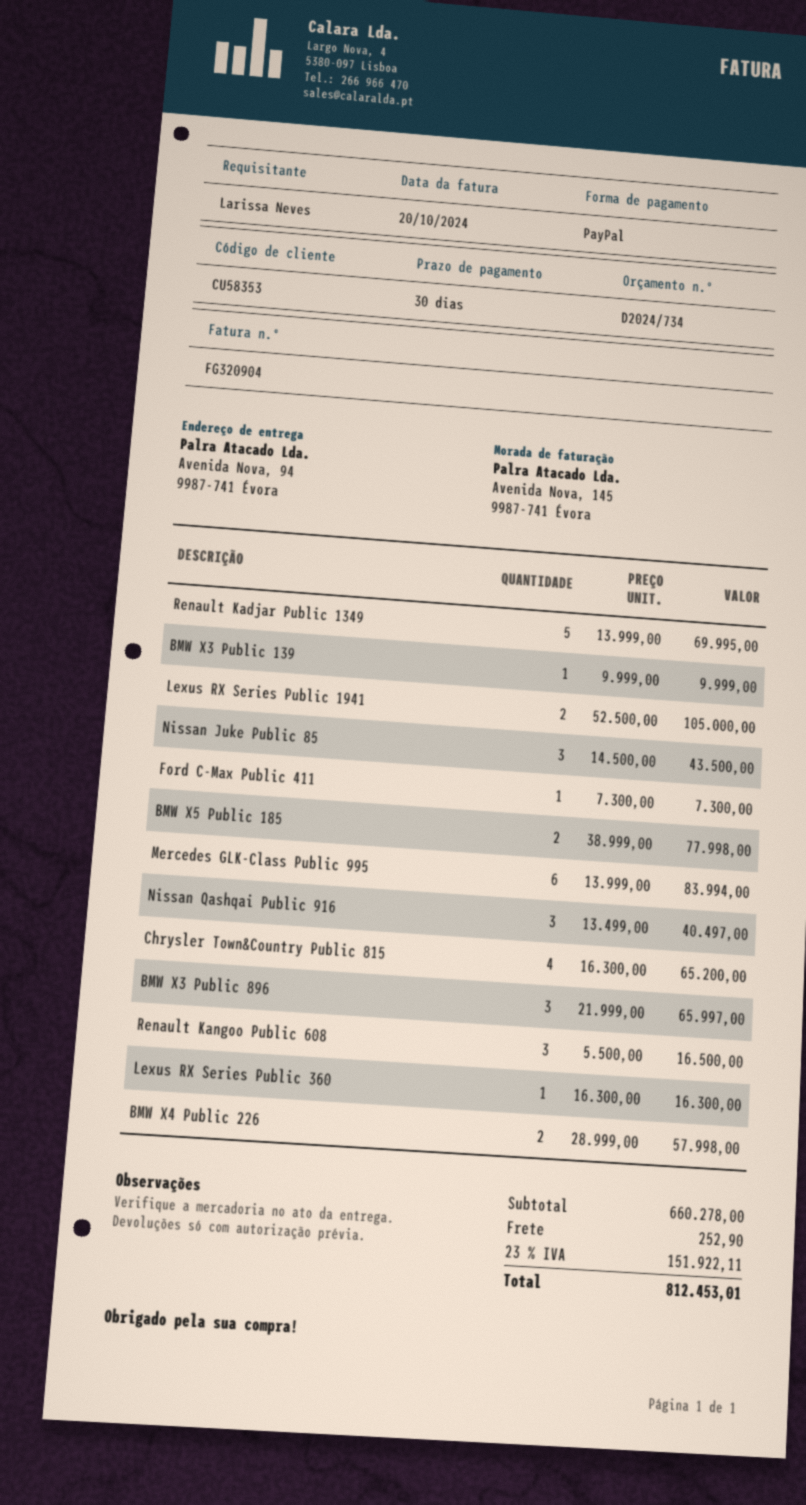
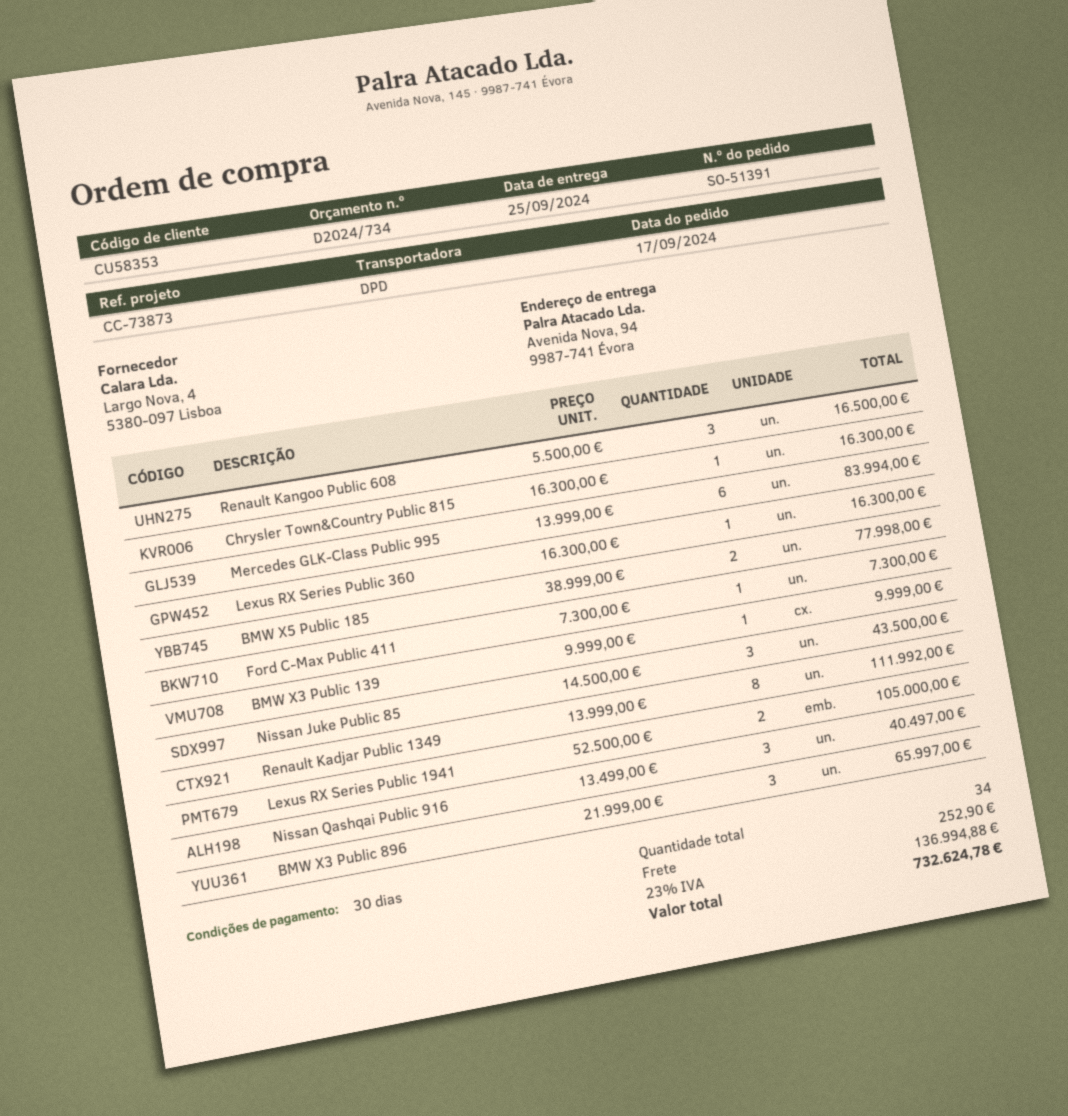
Renault Kadjar Public 1349: 5 x 13999.00 = 69995.00 -> 8 x 13999.00 = 111992.00
Chrysler Town&Country Public 815: 4 x 16300.00 = 65200.00 -> 1 x 16300.00 = 16300.00
BMW X4 Public 226: 2 x 28999.00 = 57998.00 -> none
tax: 23% = 151922.11 -> 23% = 136994.88
total: 812453.01 -> 732624.78

